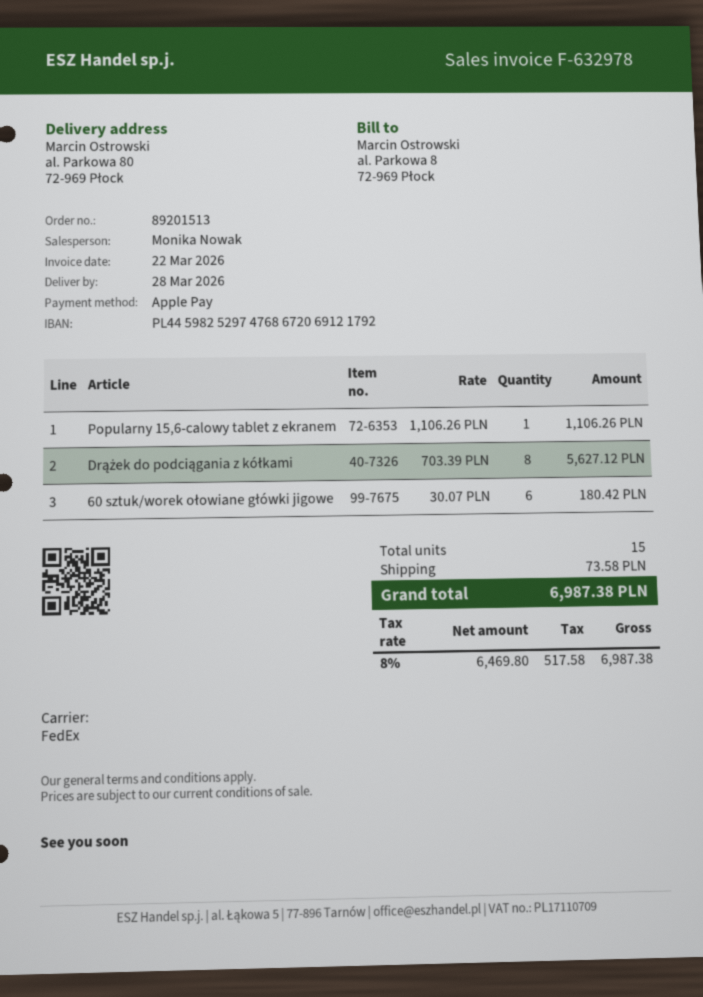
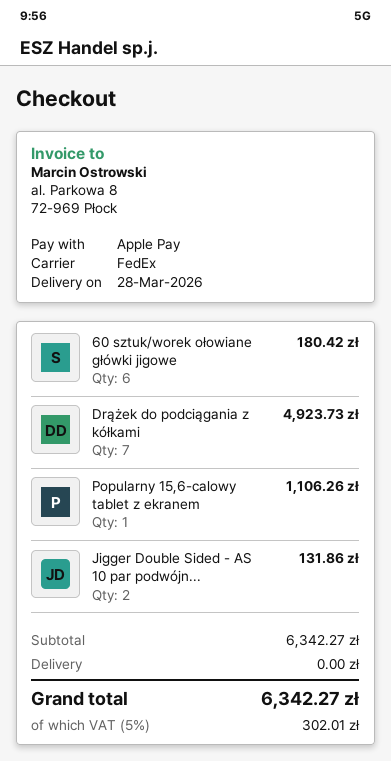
Drążek do podciągania z kółkami: 8 for 5627.12 -> 7 for 4923.73
Jigger Double Sided - AS 10 par podwójn...: none -> 2 for 131.86
shipping: 73.58 -> 0.00
tax: 8% = 517.58 -> 5% = 302.01
total: 6987.38 -> 6342.27

